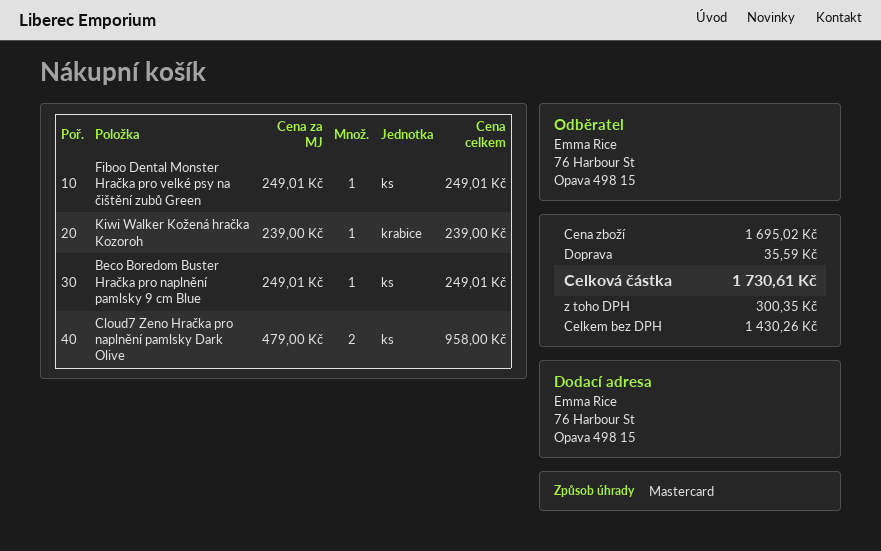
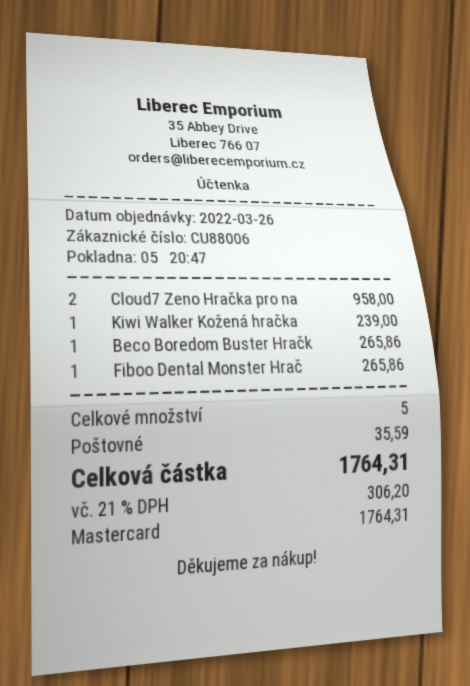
Fiboo Dental Monster Hračka pro velké psy na čištění zubů Green: 1 for 249.01 -> 1 for 265.86
Beco Boredom Buster Hračka pro naplnění pamlsky 9 cm Blue: 1 for 249.01 -> 1 for 265.86
tax: 300.35 -> 306.20
total: 1730.61 -> 1764.31

